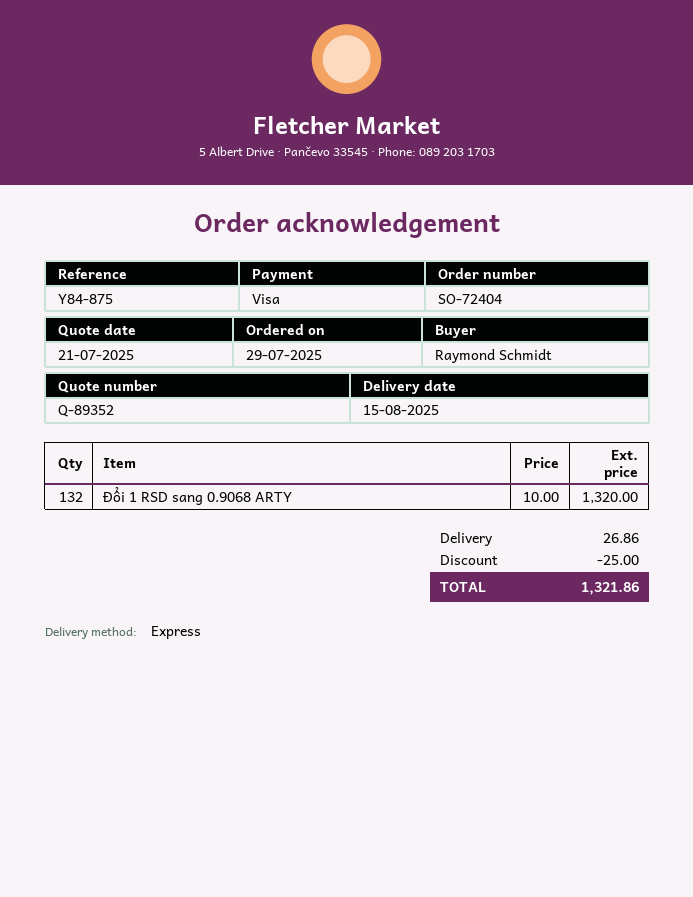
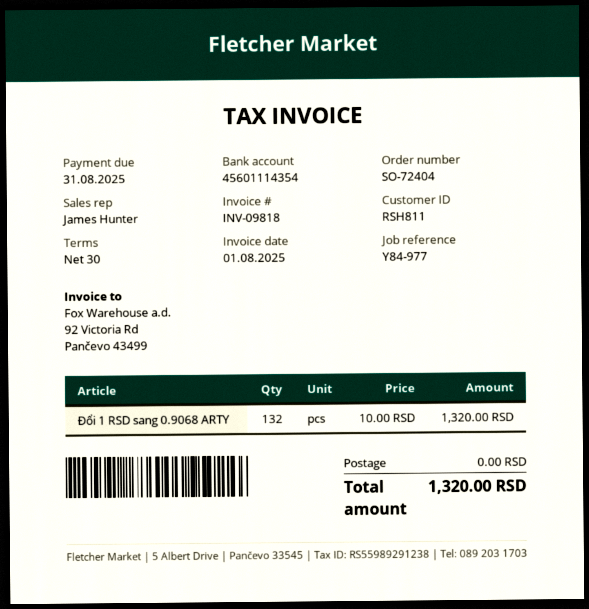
reference: Y84-875 -> Y84-977
discount: 25.00 -> none
shipping: 26.86 -> 0.00
total: 1321.86 -> 1320.00

